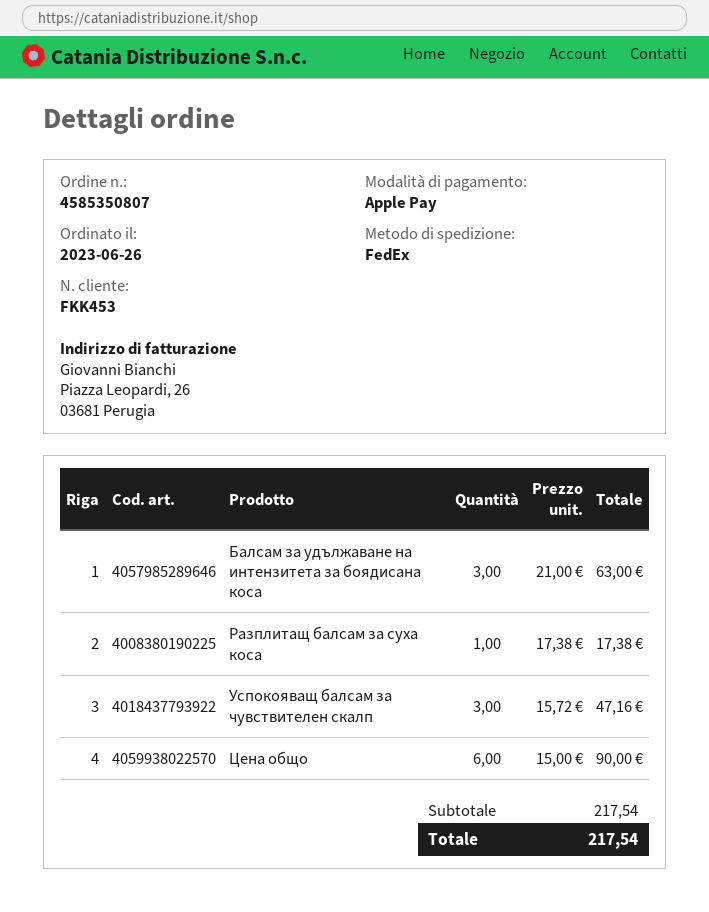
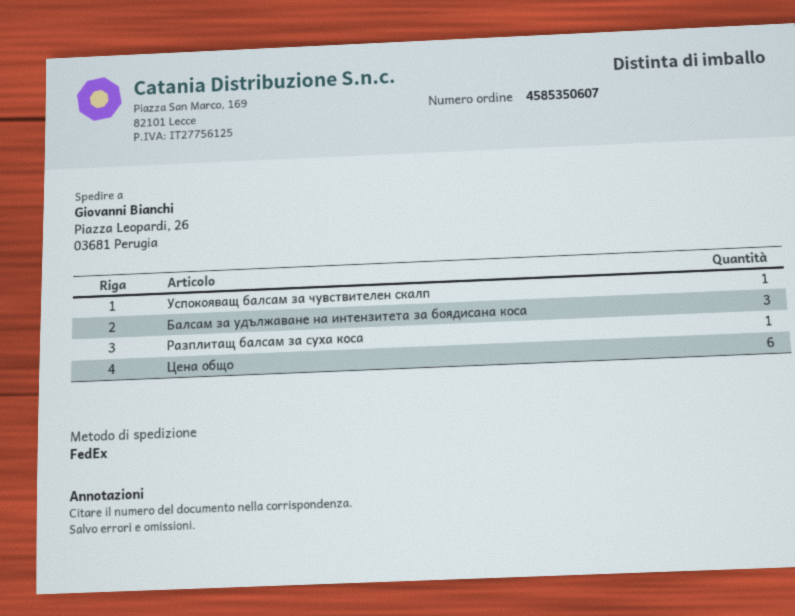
order number: 4585350807 -> 4585350607
Успокояващ балсам за чувствителен скалп: 3 -> 1

